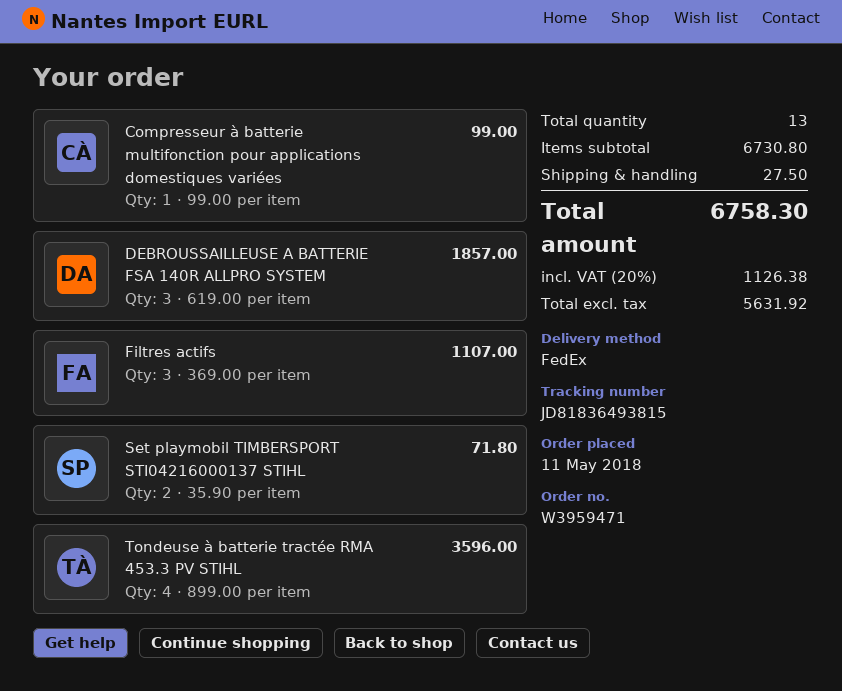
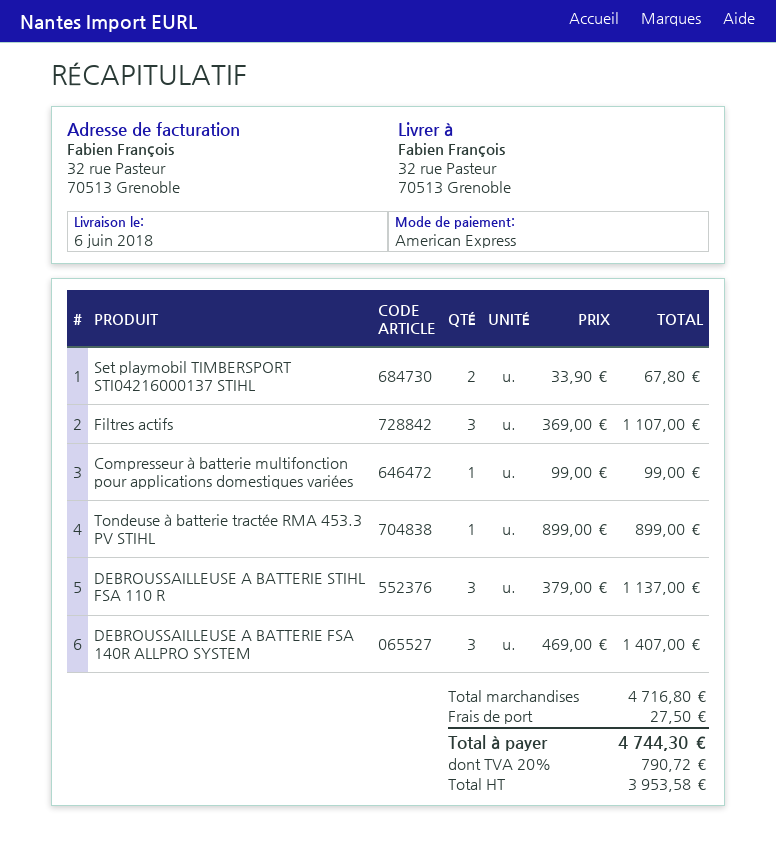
DEBROUSSAILLEUSE A BATTERIE FSA 140R ALLPRO SYSTEM: 3 x 619.00 = 1857.00 -> 3 x 469.00 = 1407.00
Set playmobil TIMBERSPORT STI04216000137 STIHL: 2 x 35.90 = 71.80 -> 2 x 33.90 = 67.80
Tondeuse à batterie tractée RMA 453.3 PV STIHL: 4 x 899.00 = 3596.00 -> 1 x 899.00 = 899.00
DEBROUSSAILLEUSE A BATTERIE STIHL FSA 110 R: none -> 3 x 379.00 = 1137.00
subtotal: 6730.80 -> 4716.80
net: 5631.92 -> 3953.58
tax: 20% = 1126.38 -> 20% = 790.72
total: 6758.30 -> 4744.30

